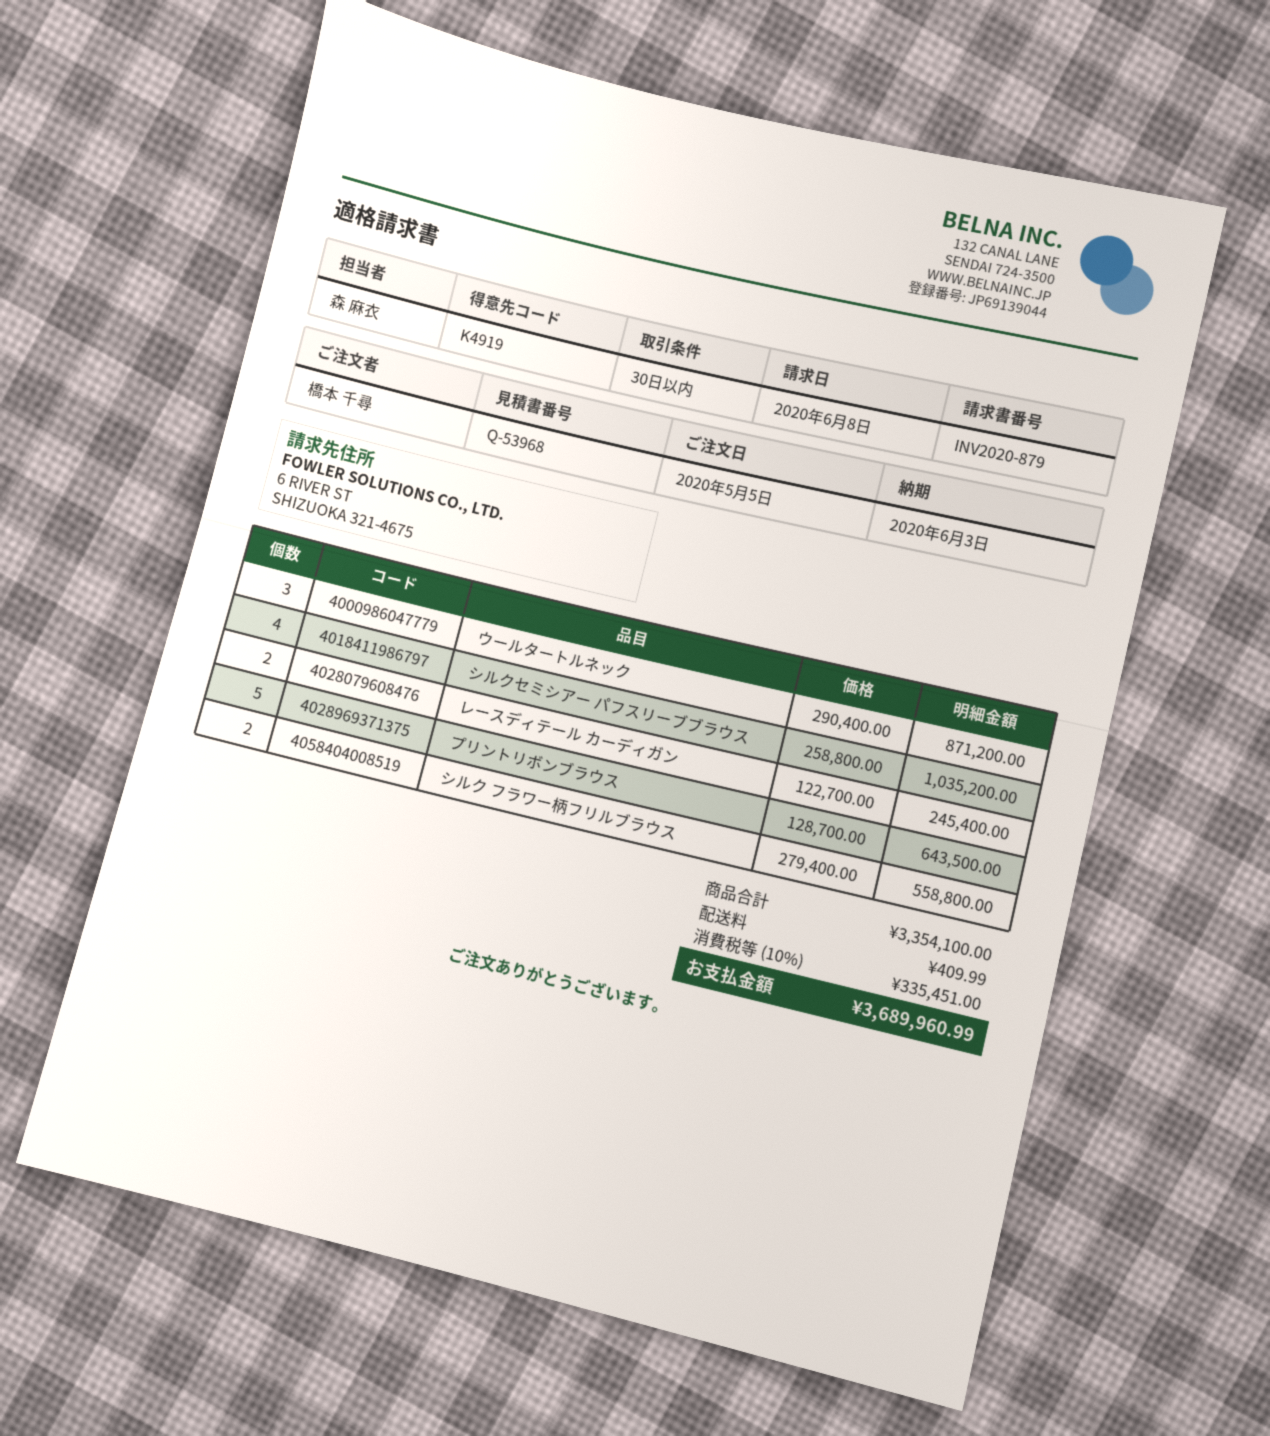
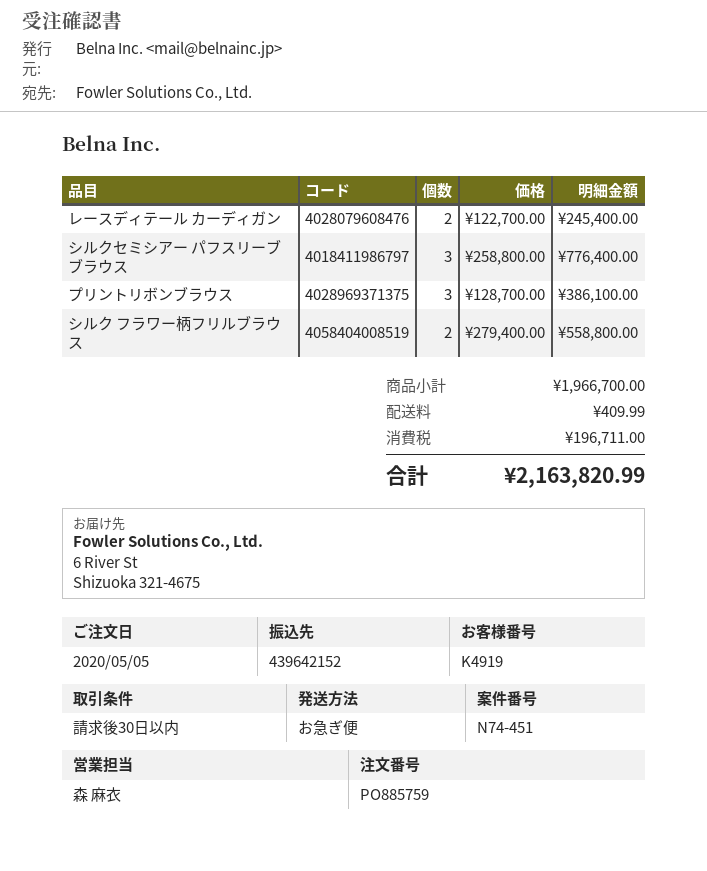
ウールタートルネック: 3 x 290400.00 = 871200.00 -> none
シルクセミシアー パフスリーブブラウス: 4 x 258800.00 = 1035200.00 -> 3 x 258800.00 = 776400.00
プリントリボンブラウス: 5 x 128700.00 = 643500.00 -> 3 x 128700.00 = 386100.00
subtotal: 3354100.00 -> 1966700.00
tax: 335451.00 -> 196711.00
total: 3689960.99 -> 2163820.99

